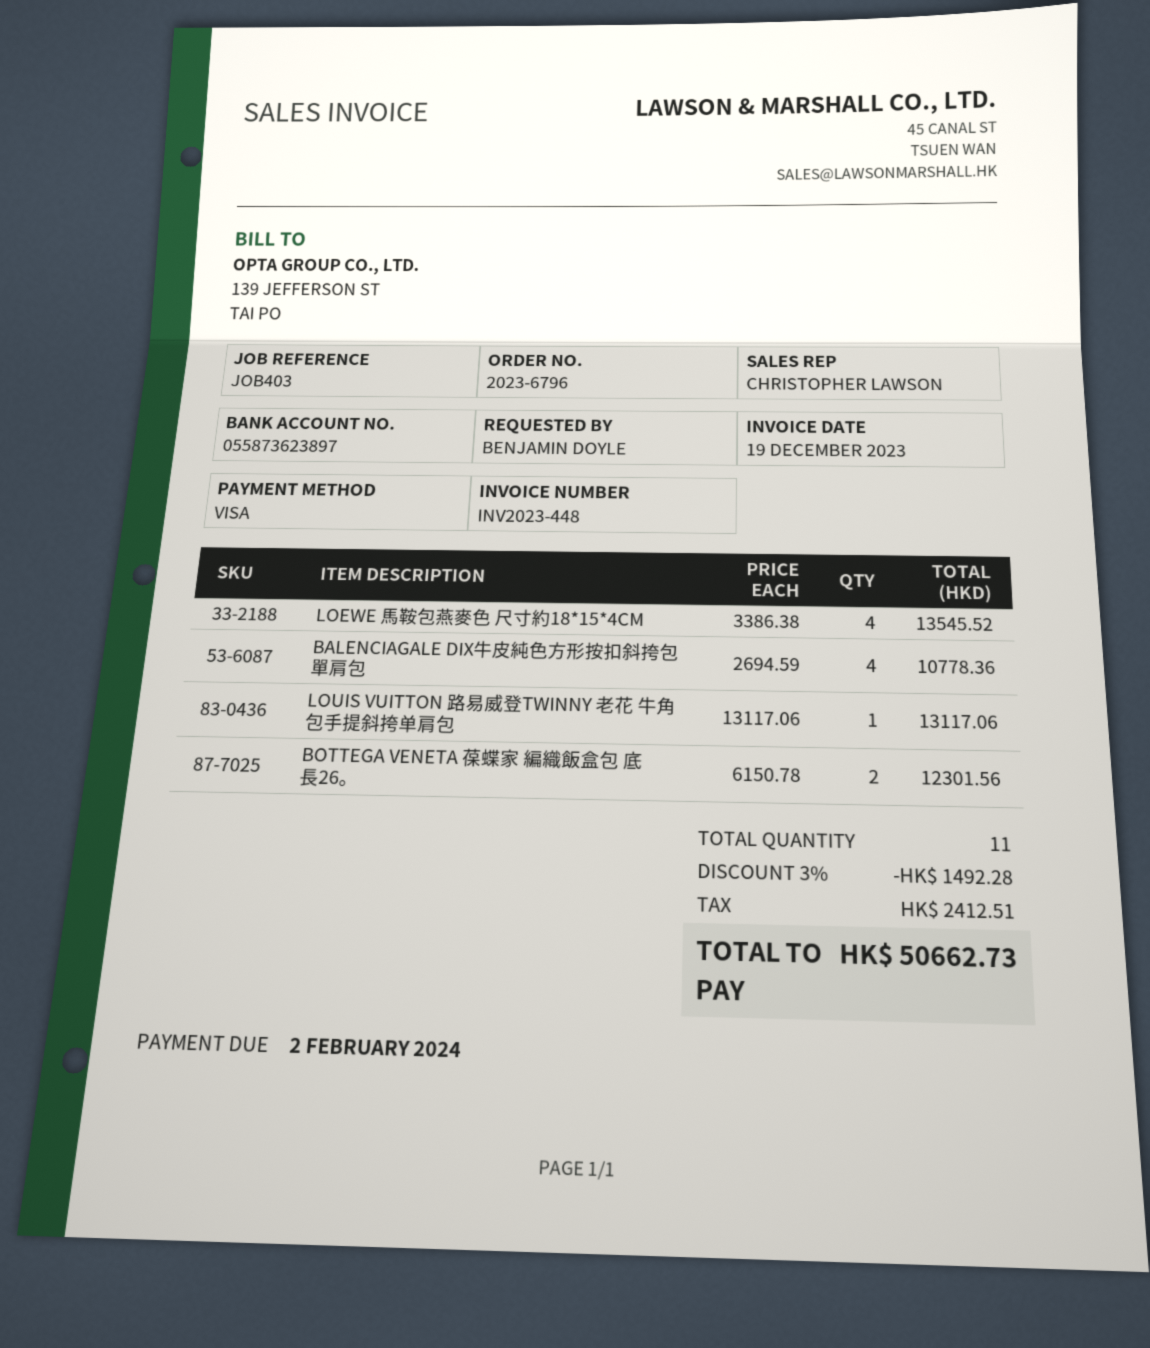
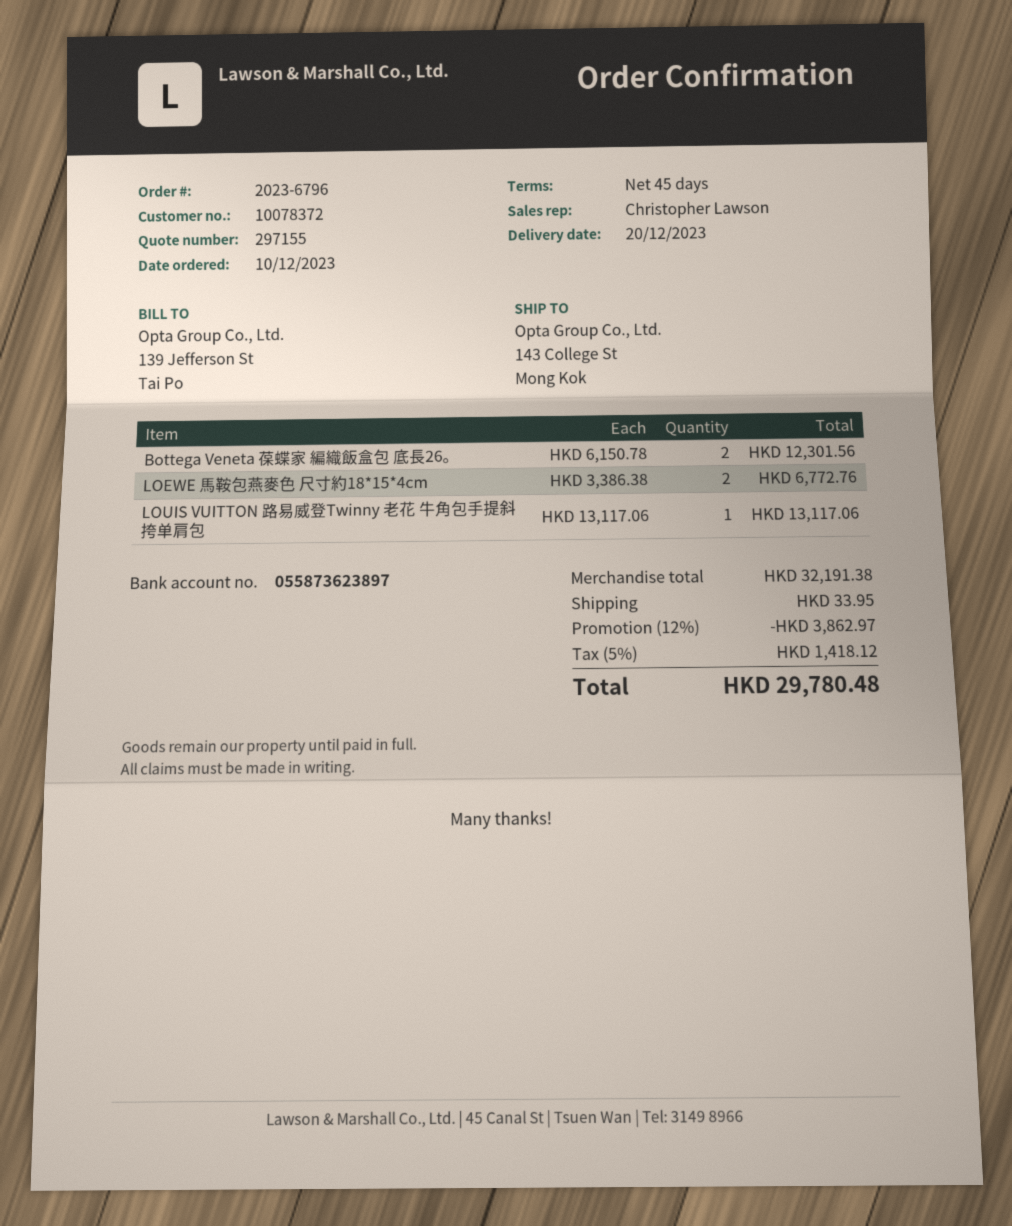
LOEWE 馬鞍包燕麥色 尺寸約18*15*4CM: 4 x 3386.38 = 13545.52 -> 2 x 3386.38 = 6772.76
BALENCIAGALE DIX牛皮純色方形按扣斜挎包單肩包: 4 x 2694.59 = 10778.36 -> none
discount: 3% = 1492.28 -> 12% = 3862.97
shipping: none -> 33.95
tax: 2412.51 -> 1418.12
total: 50662.73 -> 29780.48

